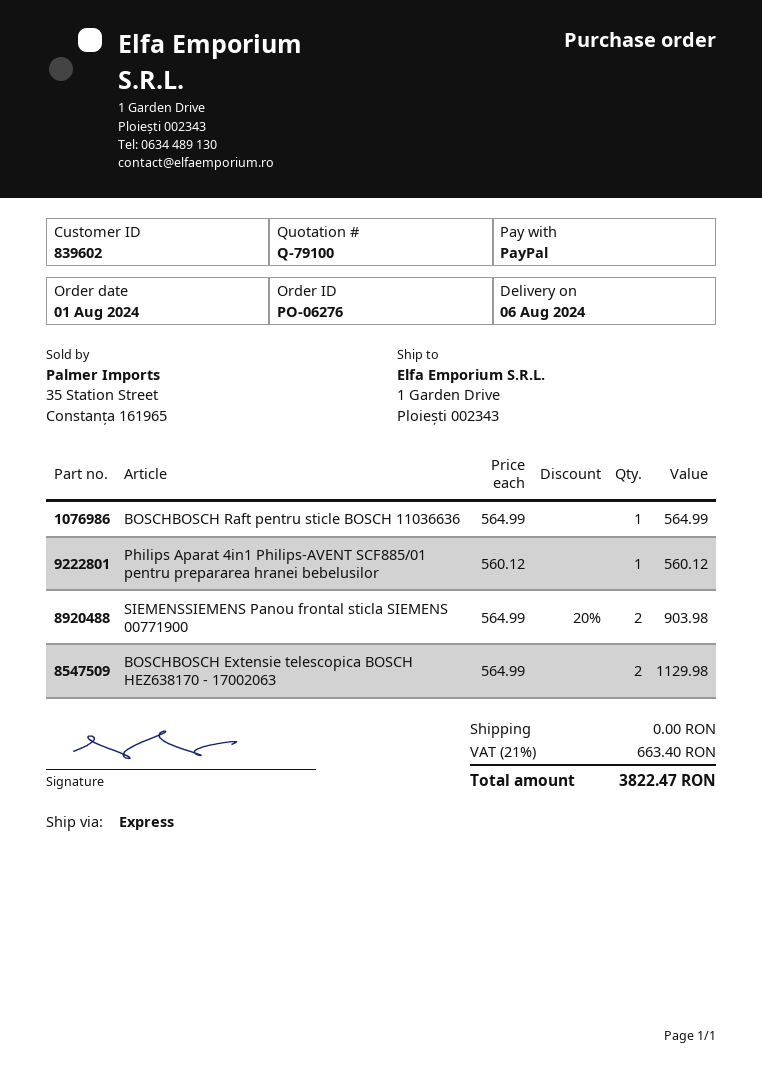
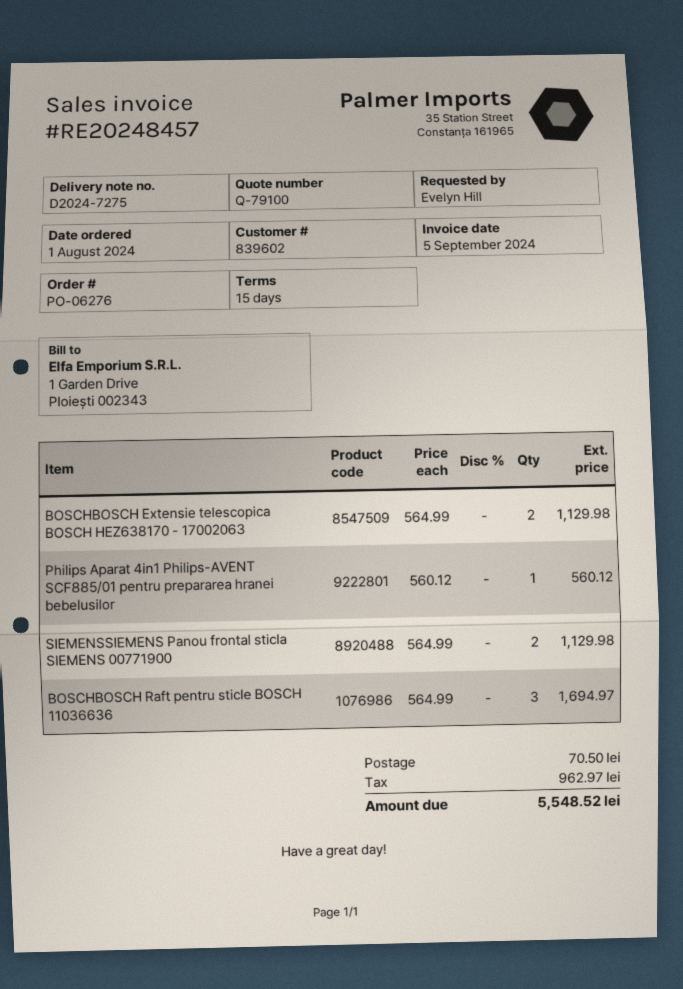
BOSCHBOSCH Raft pentru sticle BOSCH 11036636: 1 x 564.99 = 564.99 -> 3 x 564.99 = 1694.97
SIEMENSSIEMENS Panou frontal sticla SIEMENS 00771900: 2 x 564.99 - 20% = 903.98 -> 2 x 564.99 = 1129.98
shipping: 0.00 -> 70.50
tax: 663.40 -> 962.97
total: 3822.47 -> 5548.52

